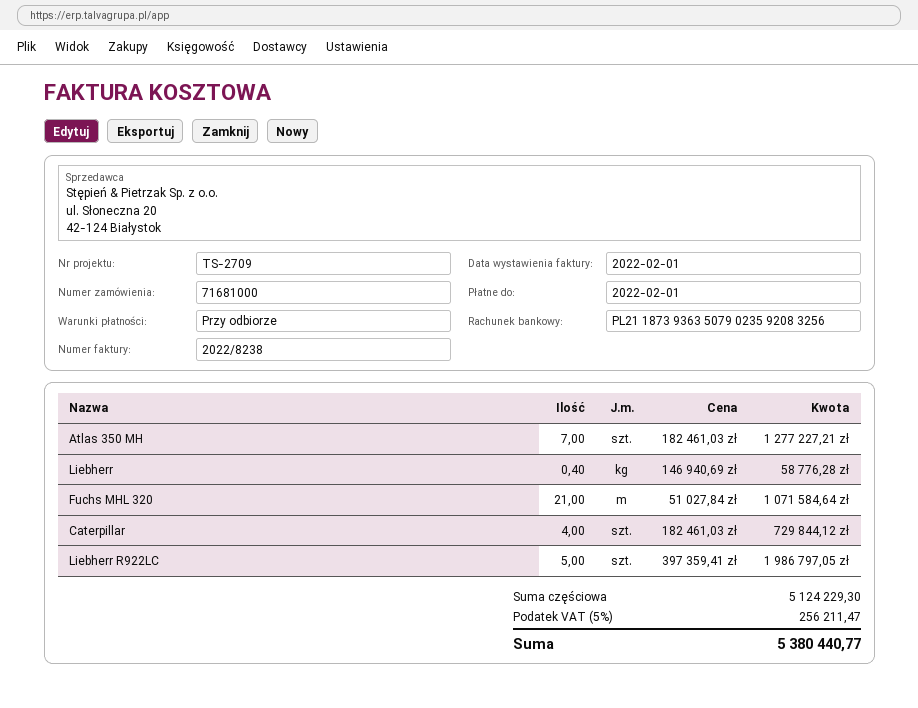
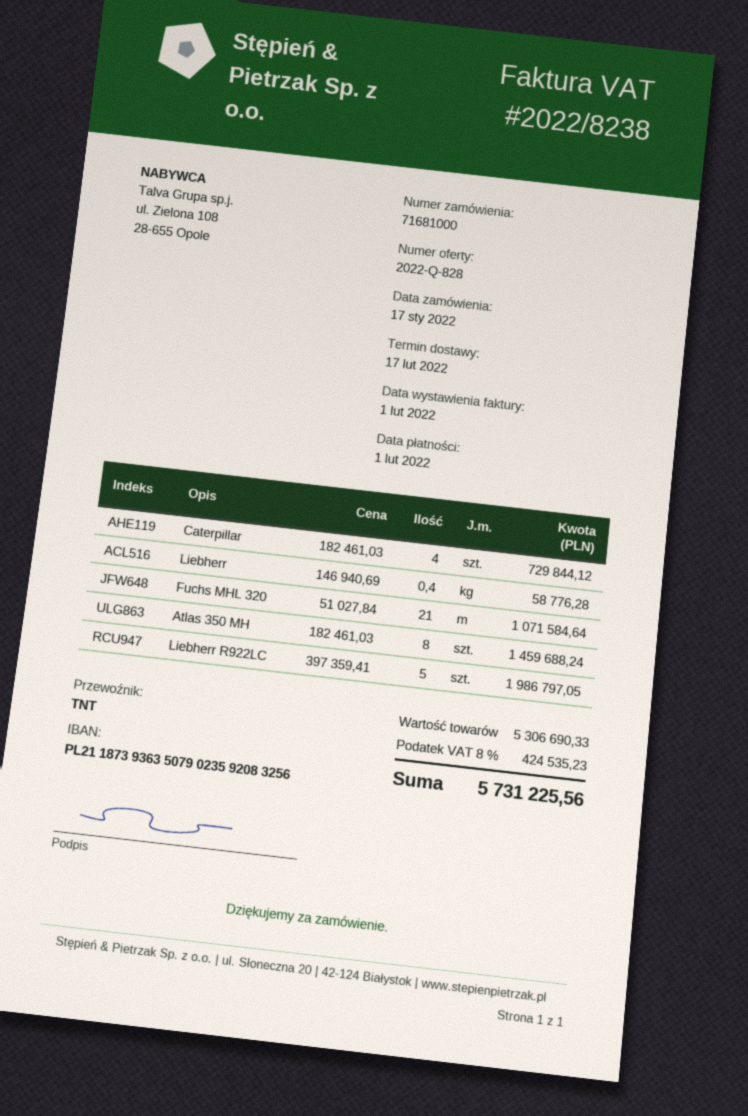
Atlas 350 MH: 7 x 182461.03 = 1277227.21 -> 8 x 182461.03 = 1459688.24
subtotal: 5124229.30 -> 5306690.33
tax: 5% = 256211.47 -> 8% = 424535.23
total: 5380440.77 -> 5731225.56

